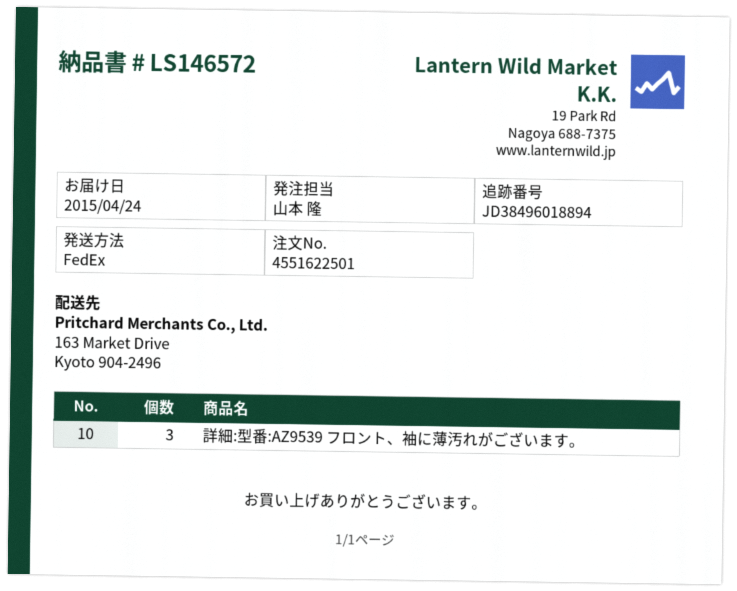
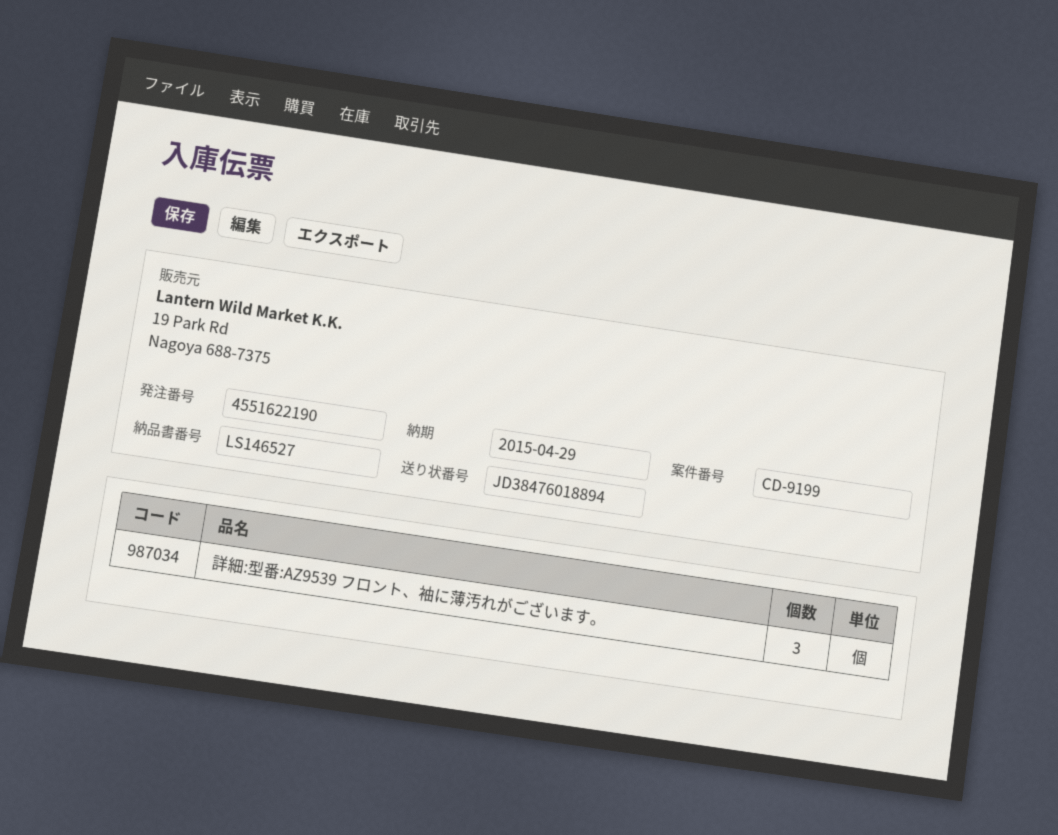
order number: 4551622501 -> 4551622190
delivery note number: LS146572 -> LS146527
delivery date: 2015-04-24 -> 2015-04-29
tracking number: JD38496018894 -> JD38476018894

